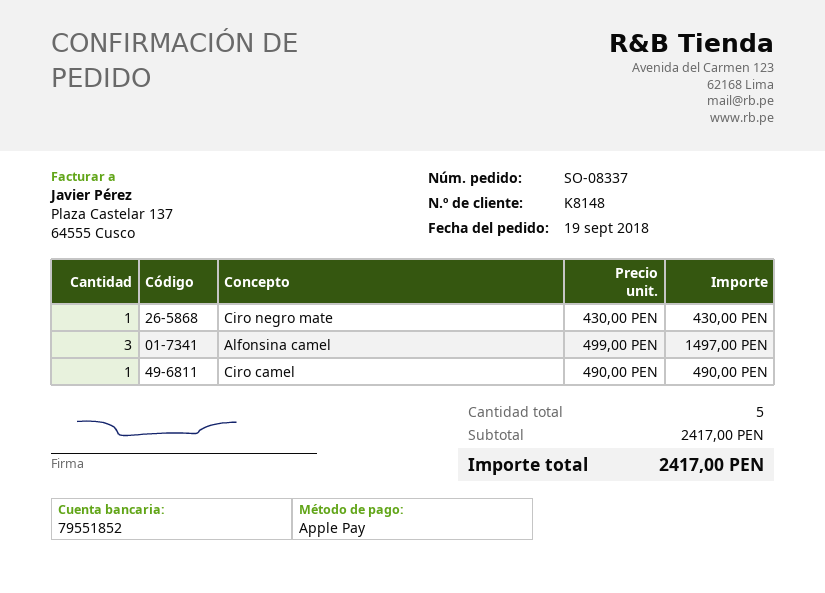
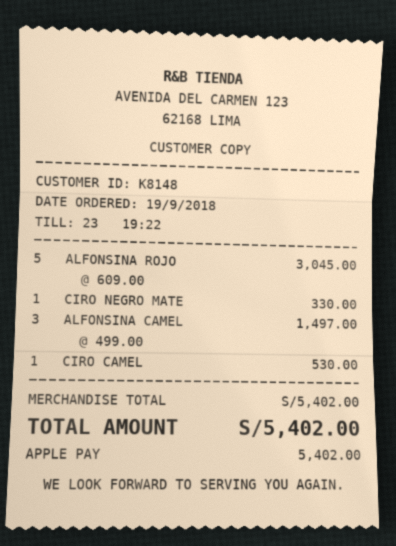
Ciro negro mate: 1 x 430.00 = 430.00 -> 1 x 330.00 = 330.00
Ciro camel: 1 x 490.00 = 490.00 -> 1 x 530.00 = 530.00
ALFONSINA ROJO: none -> 5 x 609.00 = 3045.00
subtotal: 2417.00 -> 5402.00
total: 2417.00 -> 5402.00

